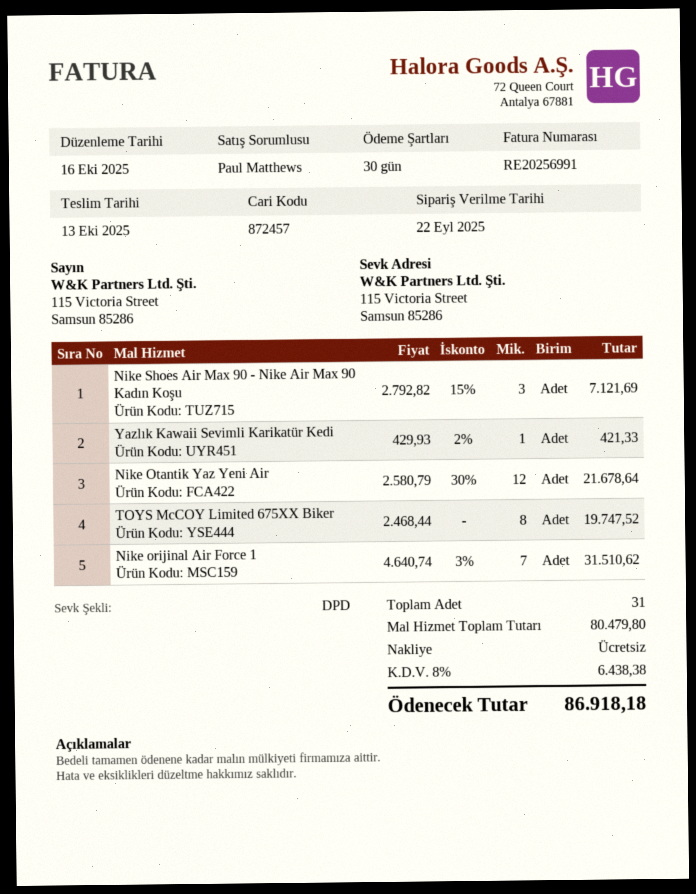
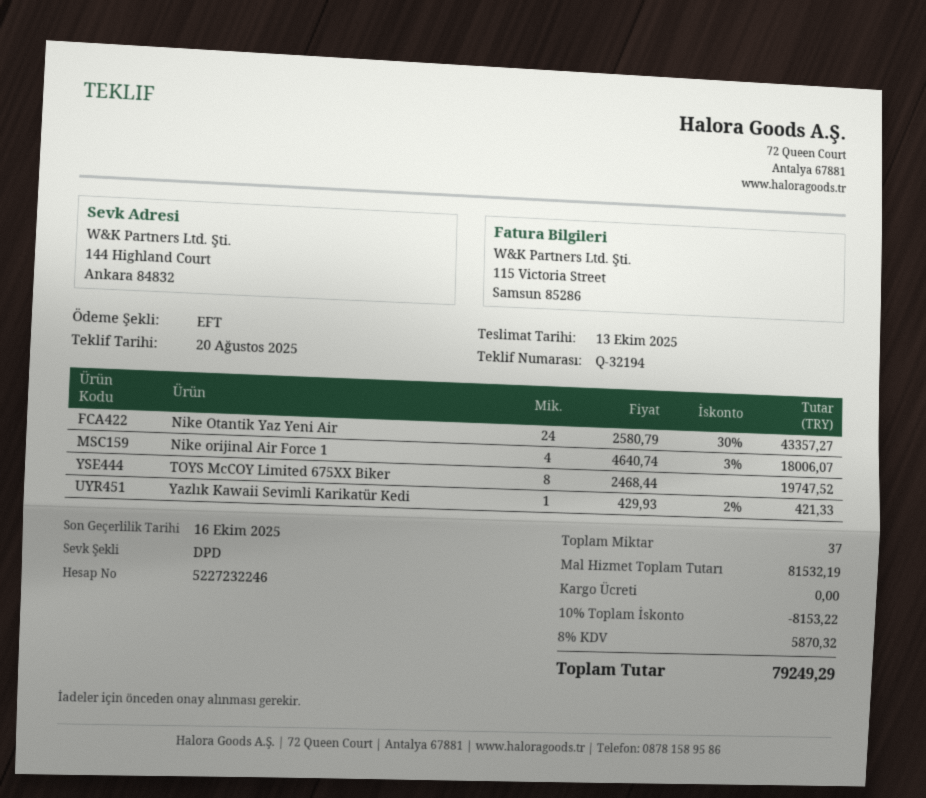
ship to: 115 Victoria Street, Samsun 85286 -> 144 Highland Court, Ankara 84832
Nike Shoes Air Max 90 - Nike Air Max 90 Kadın Koşu: 3 x 2792.82 - 15% = 7121.69 -> none
Nike Otantik Yaz Yeni Air: 12 x 2580.79 - 30% = 21678.64 -> 24 x 2580.79 - 30% = 43357.27
Nike orijinal Air Force 1: 7 x 4640.74 - 3% = 31510.62 -> 4 x 4640.74 - 3% = 18006.07
total quantity: 31 -> 37
subtotal: 80479.80 -> 81532.19
discount: none -> 10% = 8153.22
tax: 8% = 6438.38 -> 8% = 5870.32
total: 86918.18 -> 79249.29

